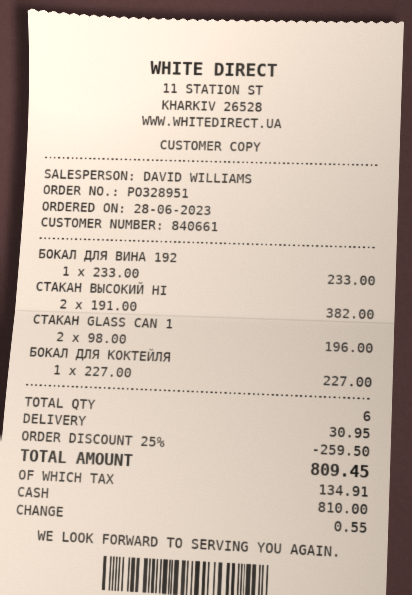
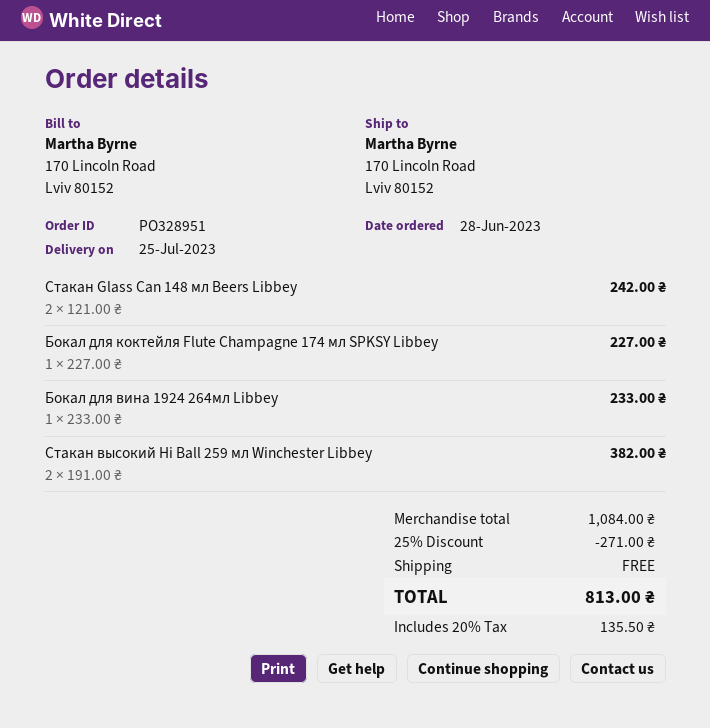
СТАКАН GLASS CAN 1: 2 x 98.00 = 196.00 -> 2 x 121.00 = 242.00
discount: 25% = 259.50 -> 25% = 271.00
shipping: 30.95 -> 0.00
tax: 134.91 -> 135.50
total: 809.45 -> 813.00

